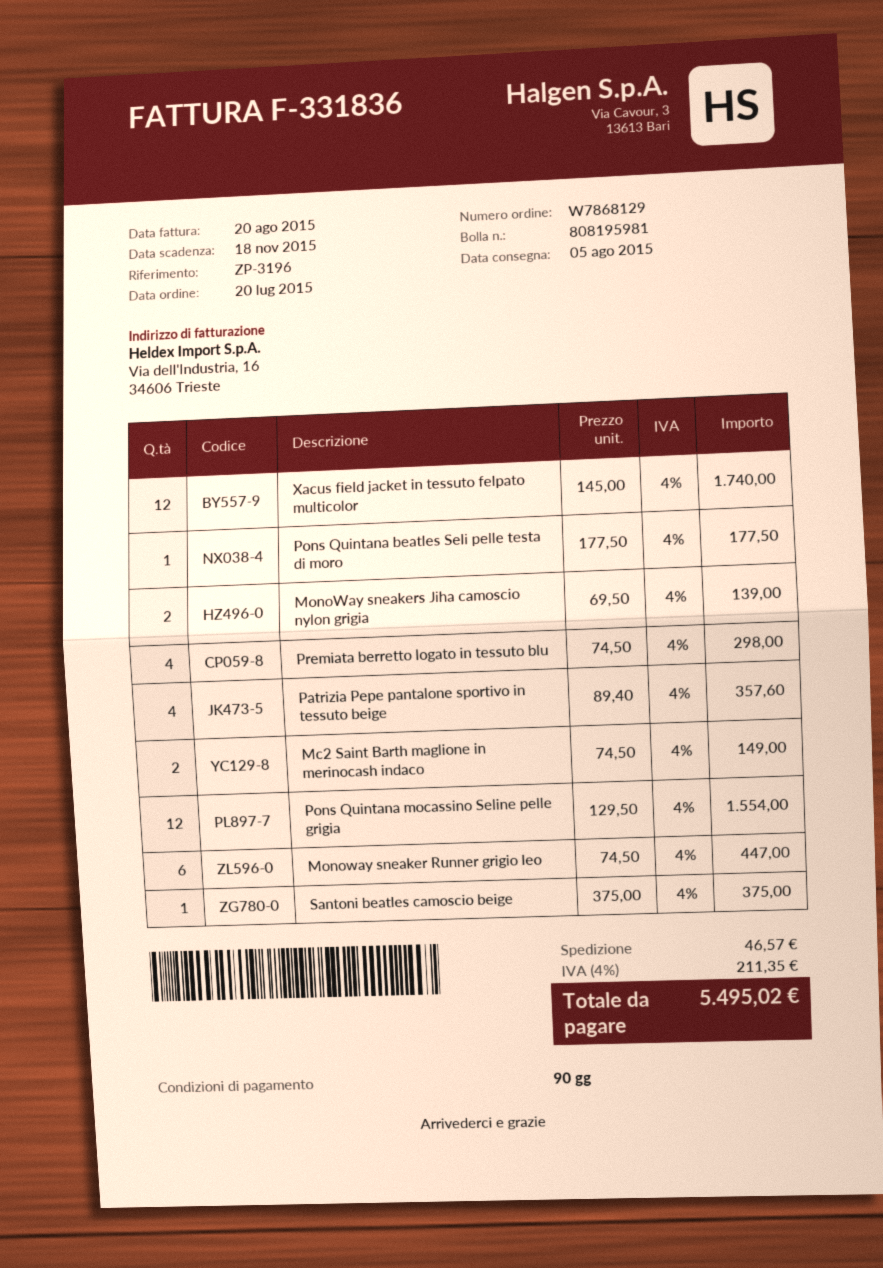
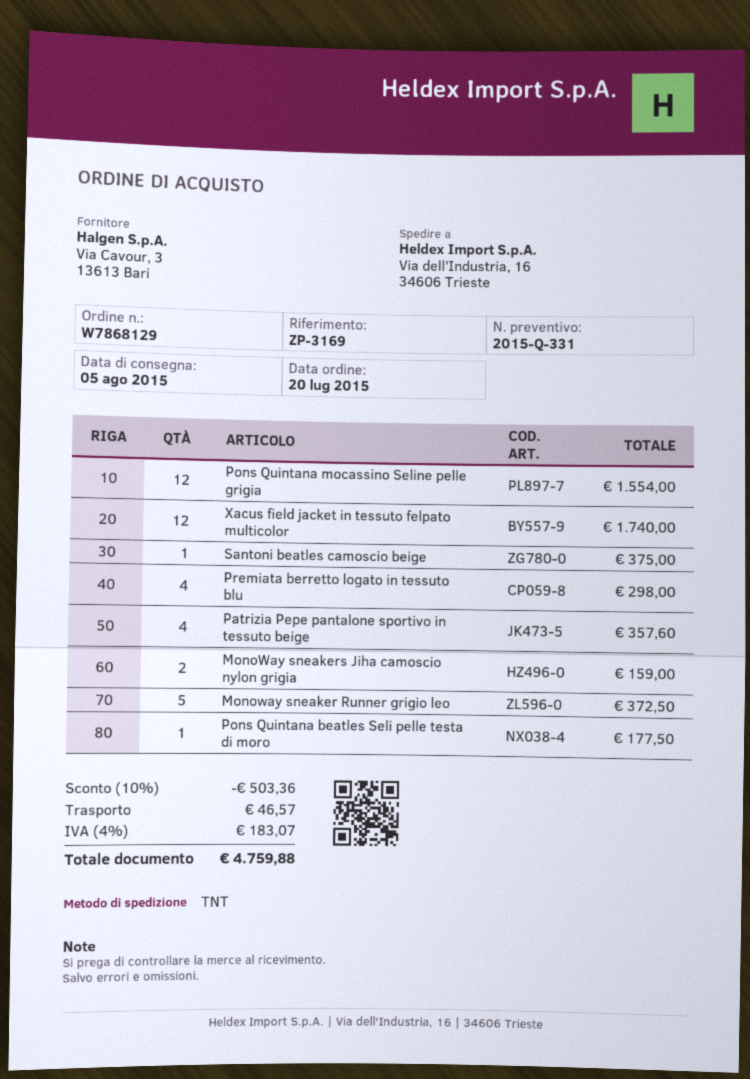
reference: ZP-3196 -> ZP-3169
MonoWay sneakers Jiha camoscio nylon grigia: 2 for 139.00 -> 2 for 159.00
Mc2 Saint Barth maglione in merinocash indaco: 2 for 149.00 -> none
Monoway sneaker Runner grigio leo: 6 for 447.00 -> 5 for 372.50
discount: none -> 10% = 503.36
tax: 4% = 211.35 -> 4% = 183.07
total: 5495.02 -> 4759.88

